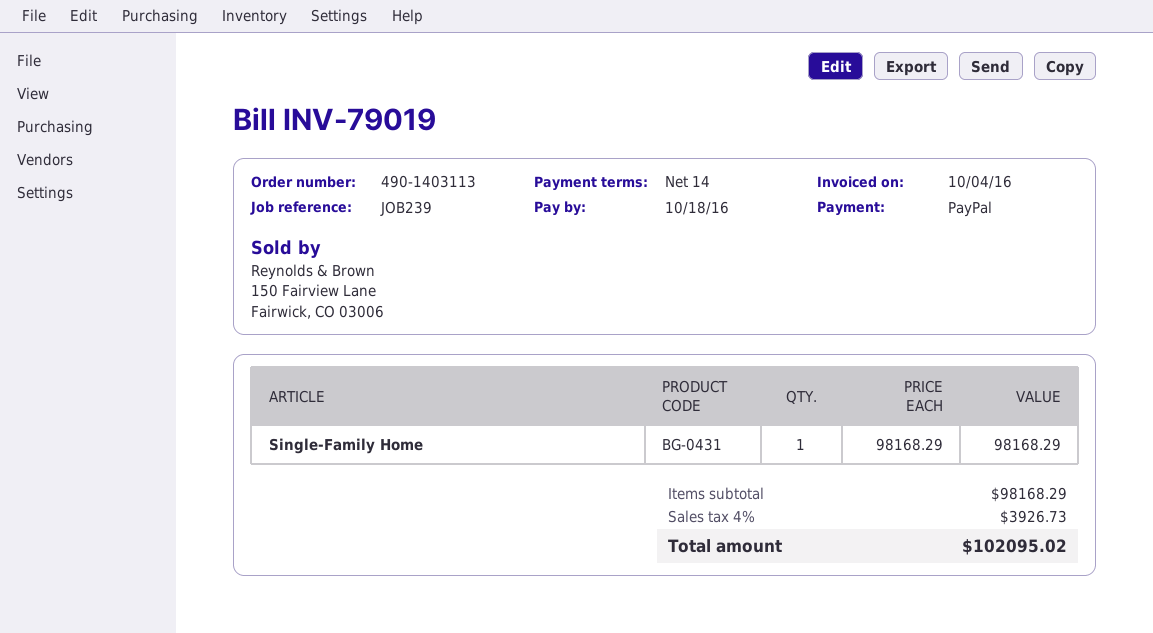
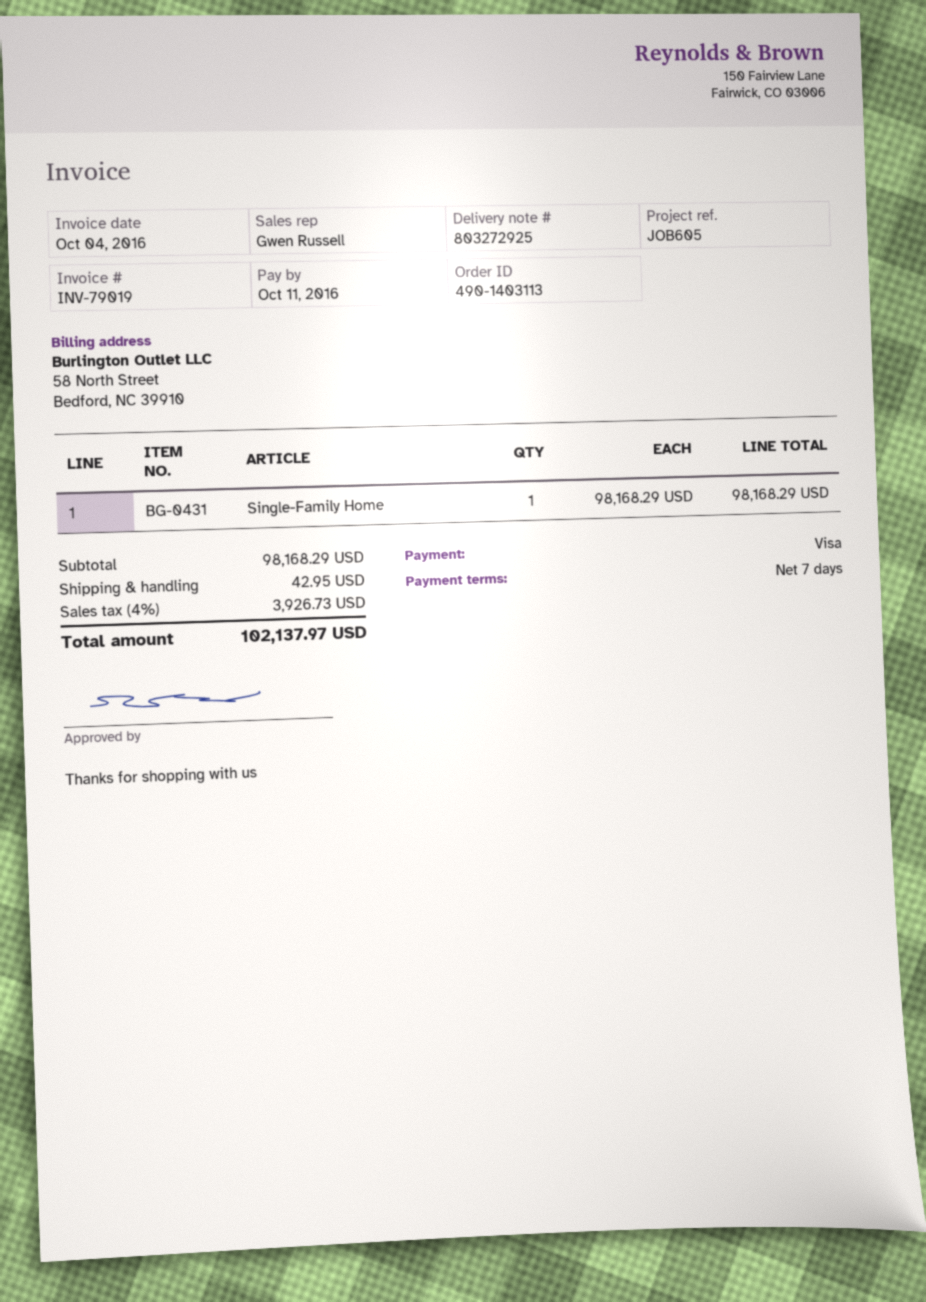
payment terms: 14 days -> 7 days
due date: 2016-10-18 -> 2016-10-11
reference: JOB239 -> JOB605
payment method: PayPal -> Visa
shipping: none -> 42.95
total: 102095.02 -> 102137.97

